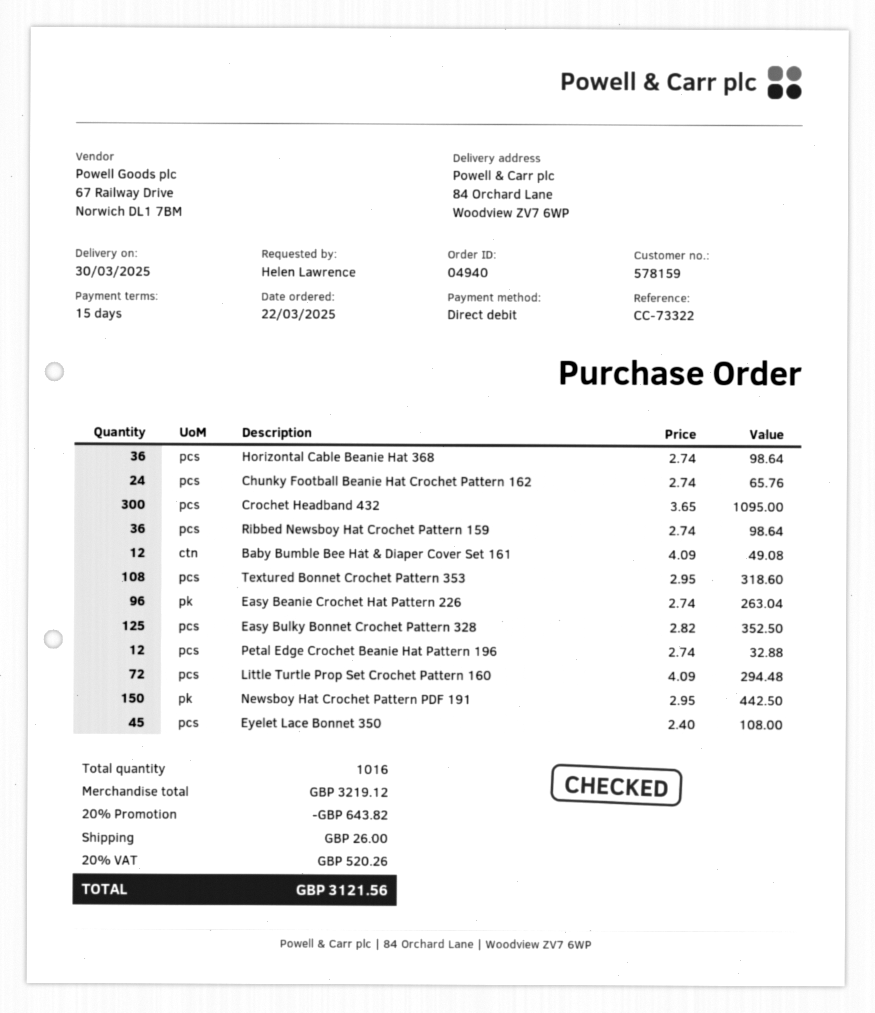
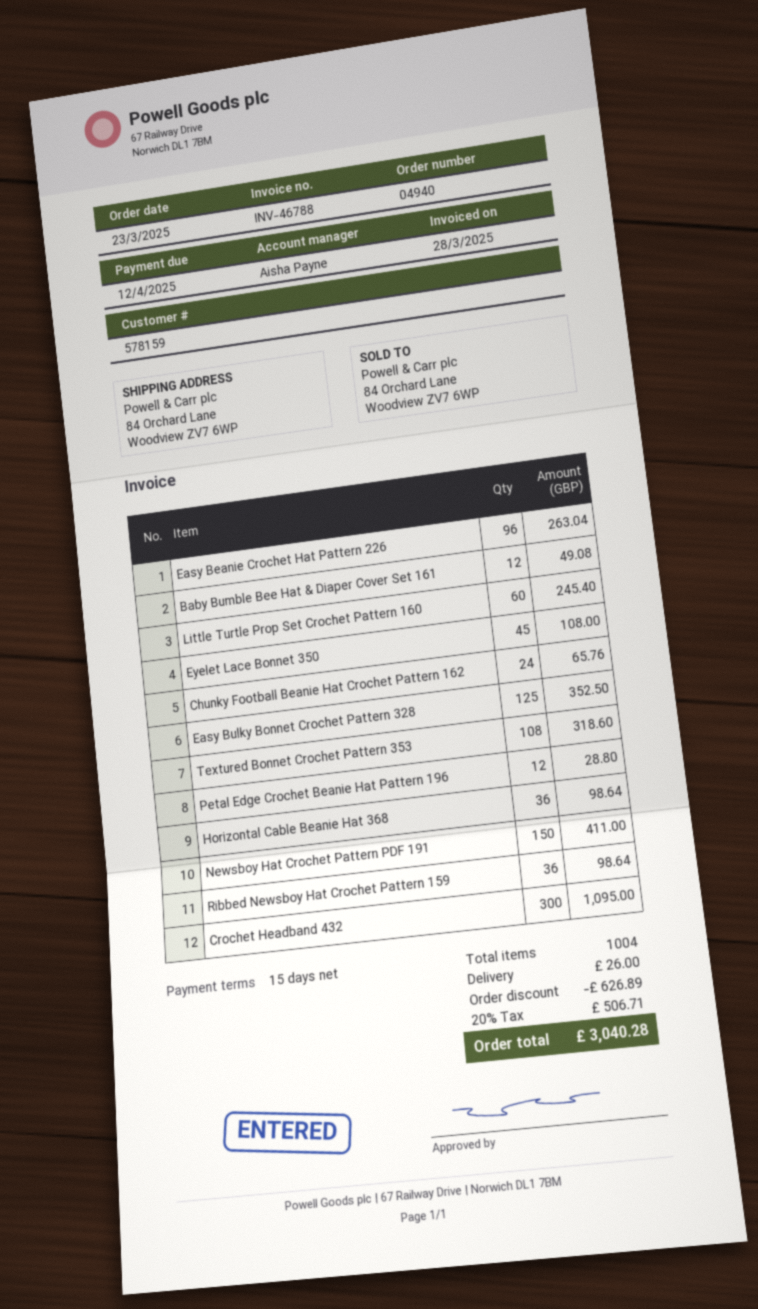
order date: 2025-03-22 -> 2025-03-23
Petal Edge Crochet Beanie Hat Pattern 196: 12 for 32.88 -> 12 for 28.80
Little Turtle Prop Set Crochet Pattern 160: 72 for 294.48 -> 60 for 245.40
Newsboy Hat Crochet Pattern PDF 191: 150 for 442.50 -> 150 for 411.00
total quantity: 1016 -> 1004
discount: 643.82 -> 626.89
tax: 20% = 520.26 -> 20% = 506.71
total: 3121.56 -> 3040.28

